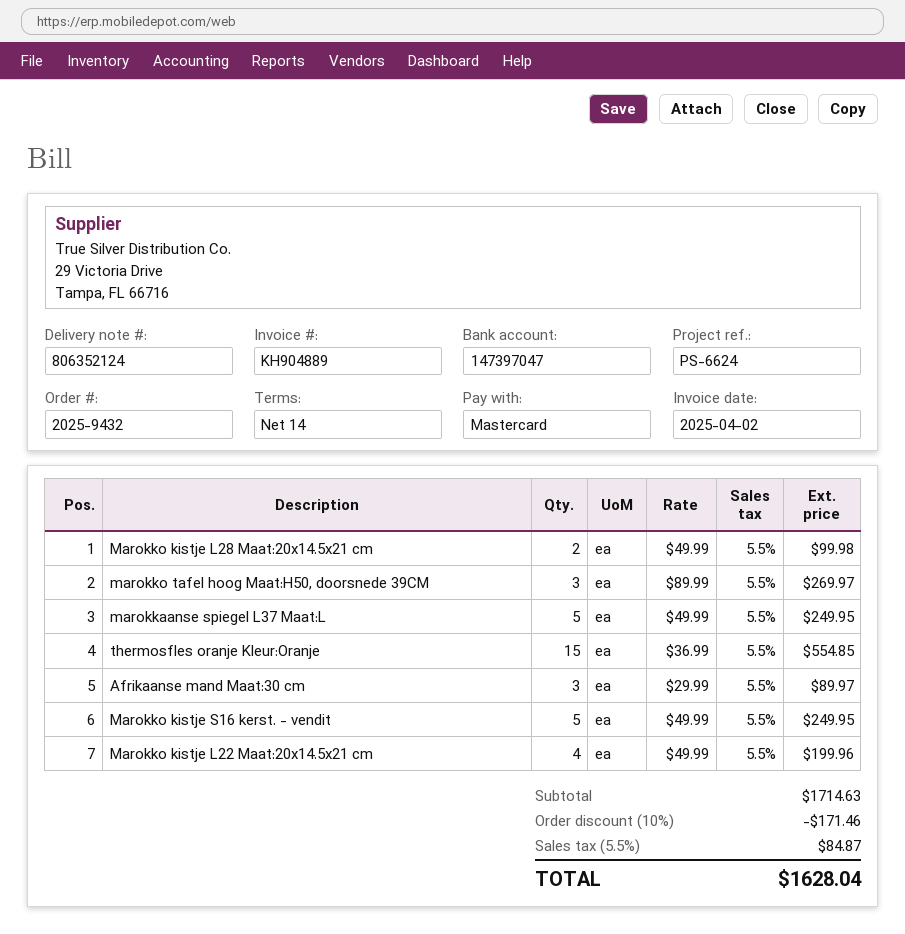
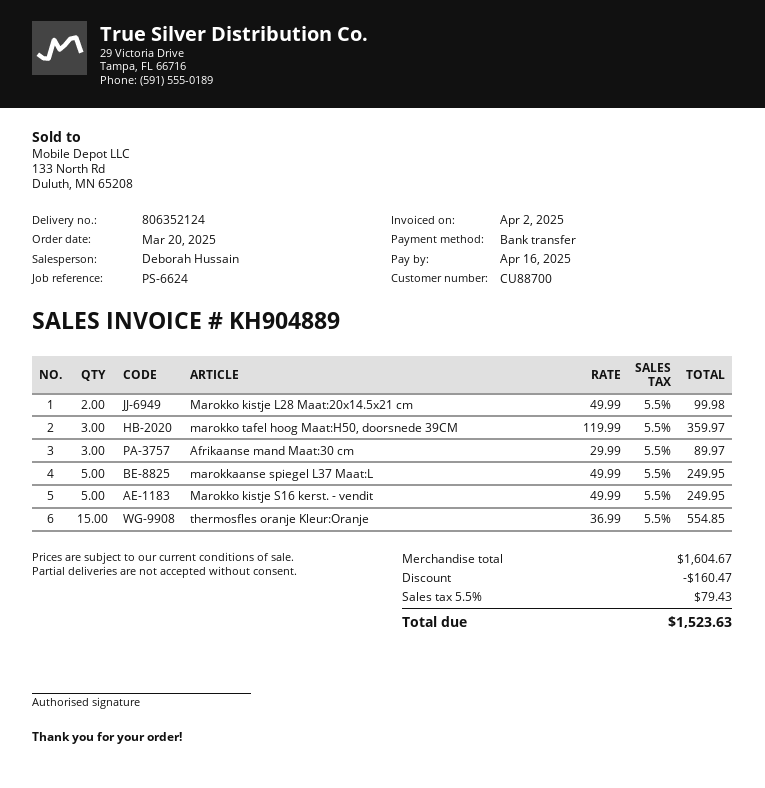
payment method: Mastercard -> bank transfer
marokko tafel hoog Maat:H50, doorsnede 39CM: 3 x 89.99 = 269.97 -> 3 x 119.99 = 359.97
Marokko kistje L22 Maat:20x14.5x21 cm: 4 x 49.99 = 199.96 -> none
subtotal: 1714.63 -> 1604.67
discount: 171.46 -> 160.47
tax: 5.5% = 84.87 -> 5.5% = 79.43
total: 1628.04 -> 1523.63

